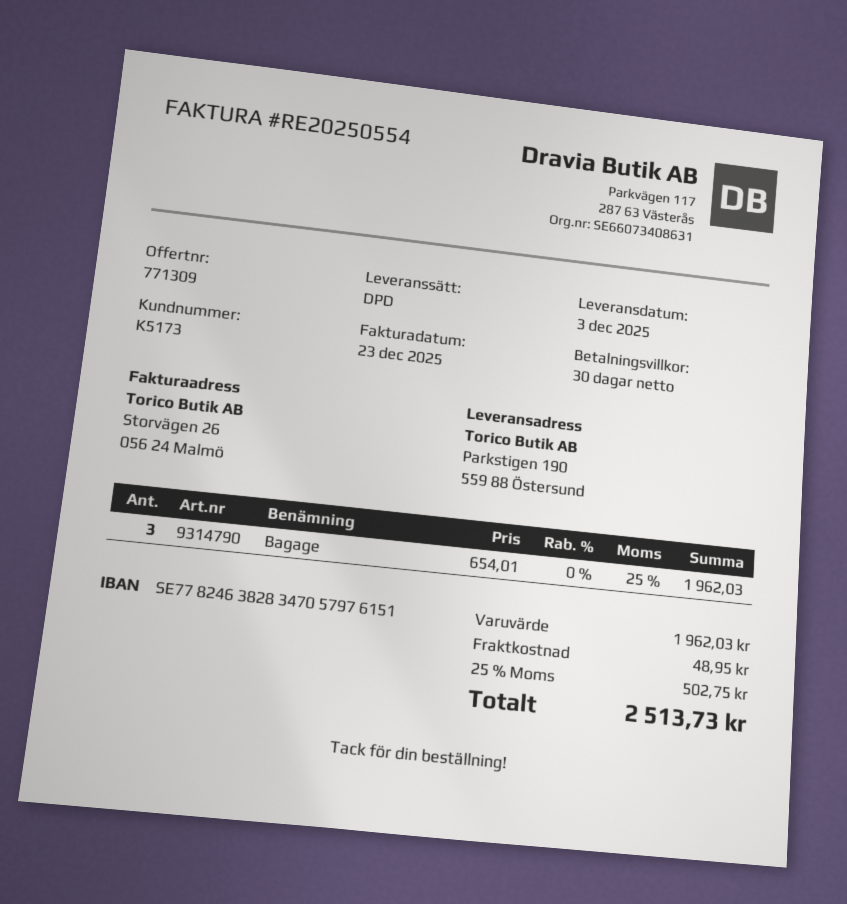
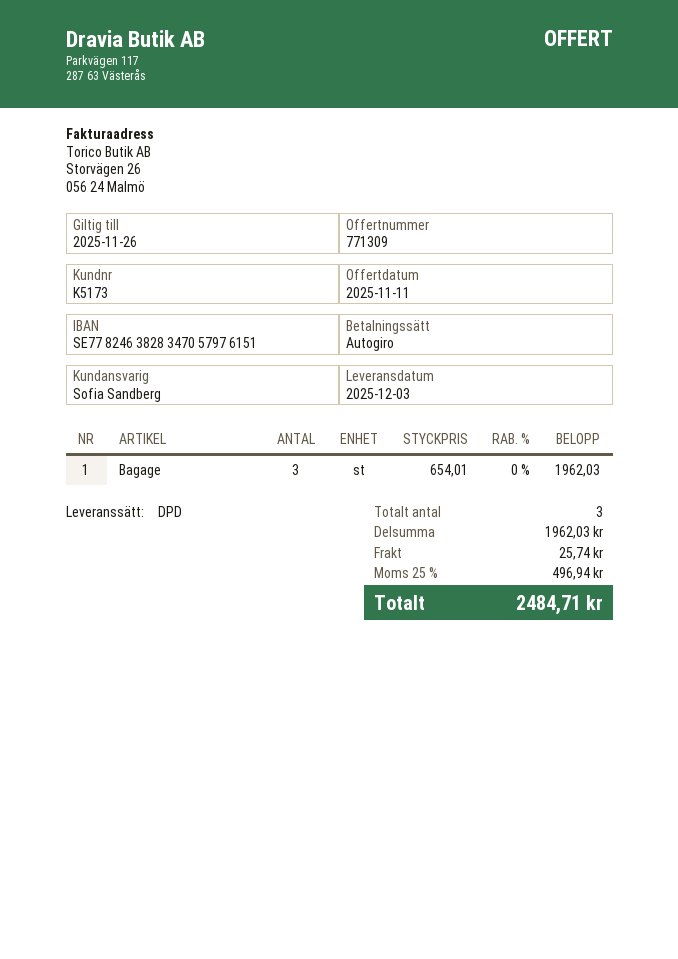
shipping: 48.95 -> 25.74
tax: 25% = 502.75 -> 25% = 496.94
total: 2513.73 -> 2484.71

